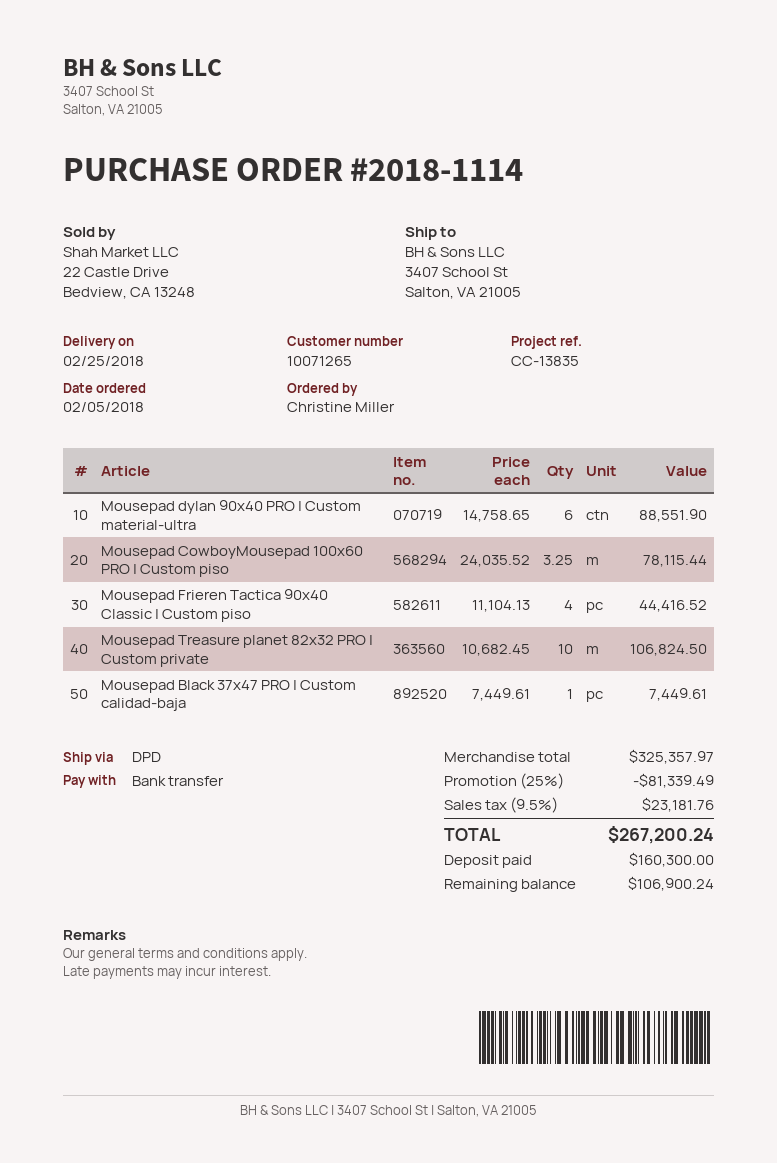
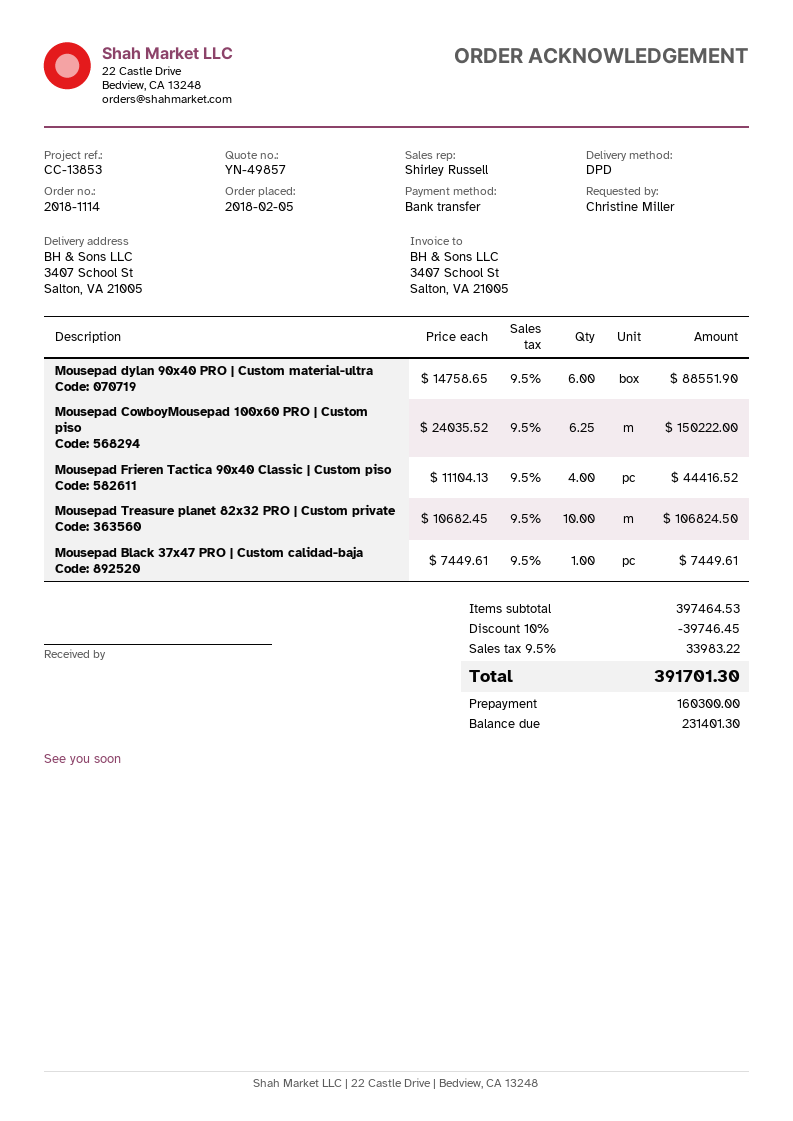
reference: CC-13835 -> CC-13853
Mousepad CowboyMousepad 100x60 PRO | Custom piso: 3.25 x 24035.52 = 78115.44 -> 6.25 x 24035.52 = 150222.00
subtotal: 325357.97 -> 397464.53
discount: 25% = 81339.49 -> 10% = 39746.45
tax: 9.5% = 23181.76 -> 9.5% = 33983.22
total: 267200.24 -> 391701.30
balance: 106900.24 -> 231401.30

